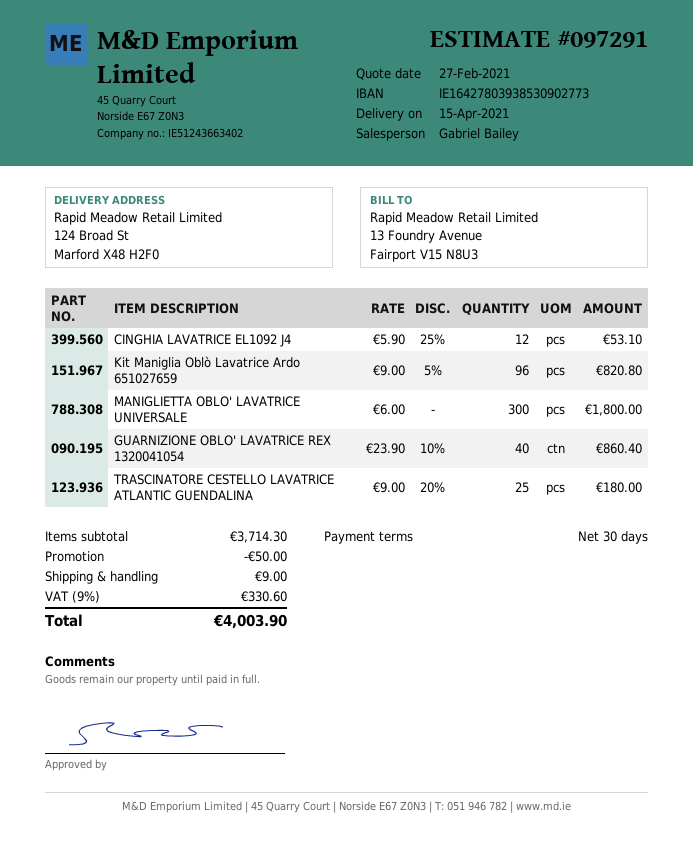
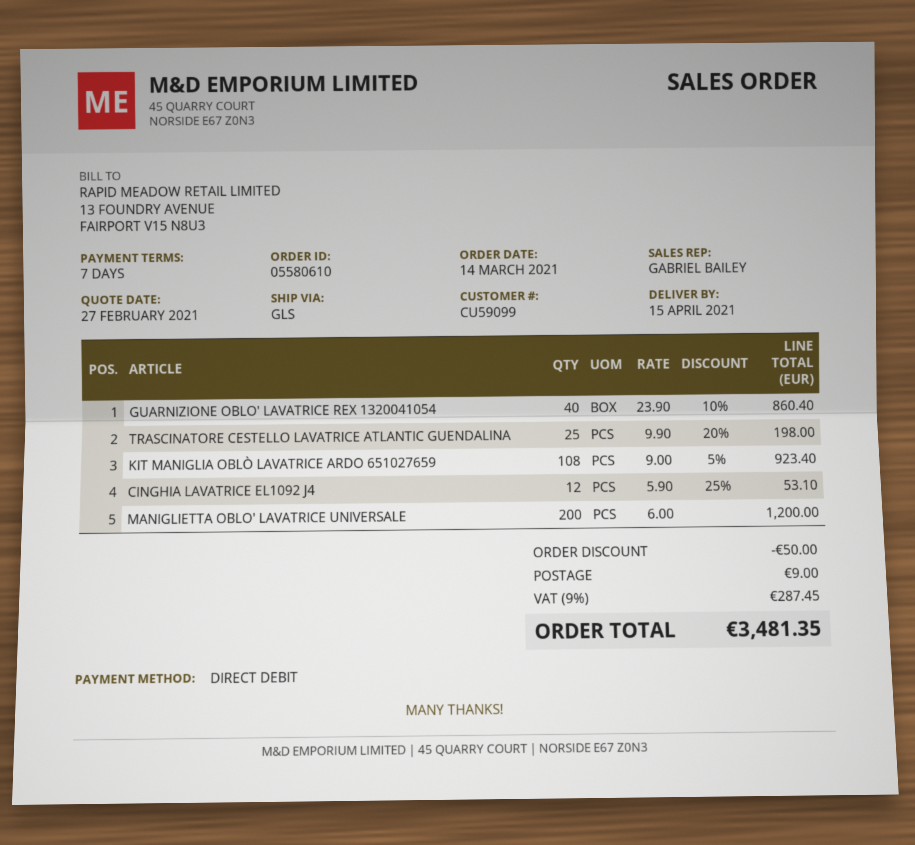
payment terms: 30 days -> 7 days
Kit Maniglia Oblò Lavatrice Ardo 651027659: 96 x 9.00 - 5% = 820.80 -> 108 x 9.00 - 5% = 923.40
MANIGLIETTA OBLO' LAVATRICE UNIVERSALE: 300 x 6.00 = 1800.00 -> 200 x 6.00 = 1200.00
TRASCINATORE CESTELLO LAVATRICE ATLANTIC GUENDALINA: 25 x 9.00 - 20% = 180.00 -> 25 x 9.90 - 20% = 198.00
tax: 9% = 330.60 -> 9% = 287.45
total: 4003.90 -> 3481.35

